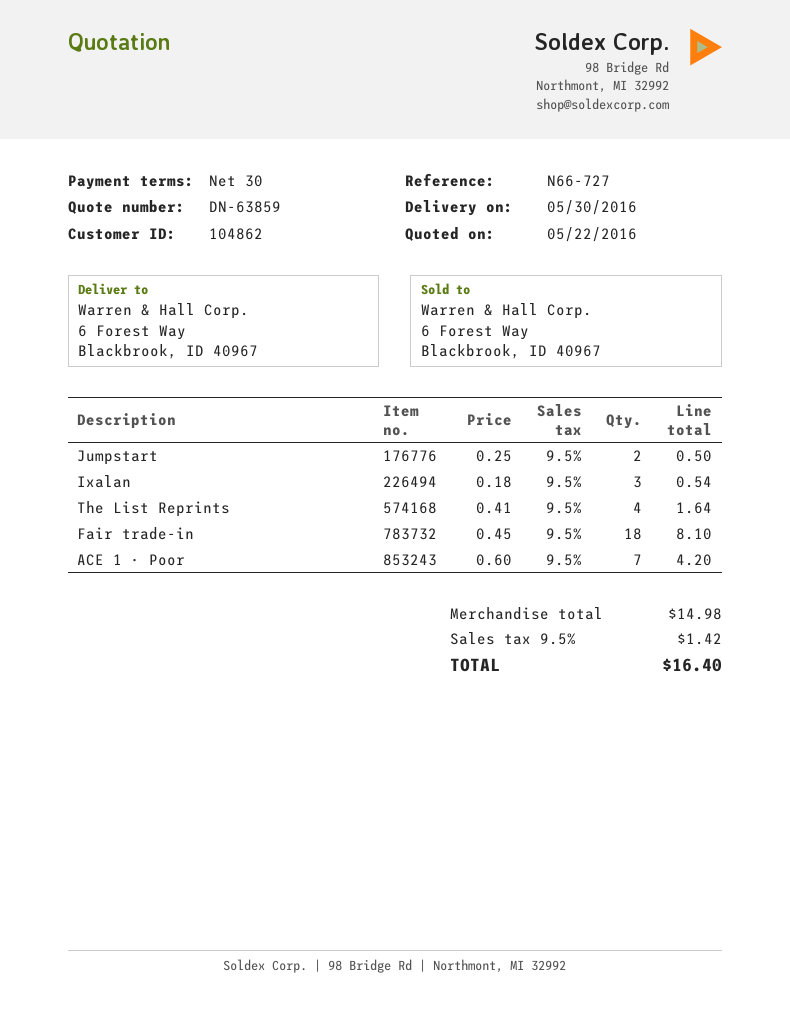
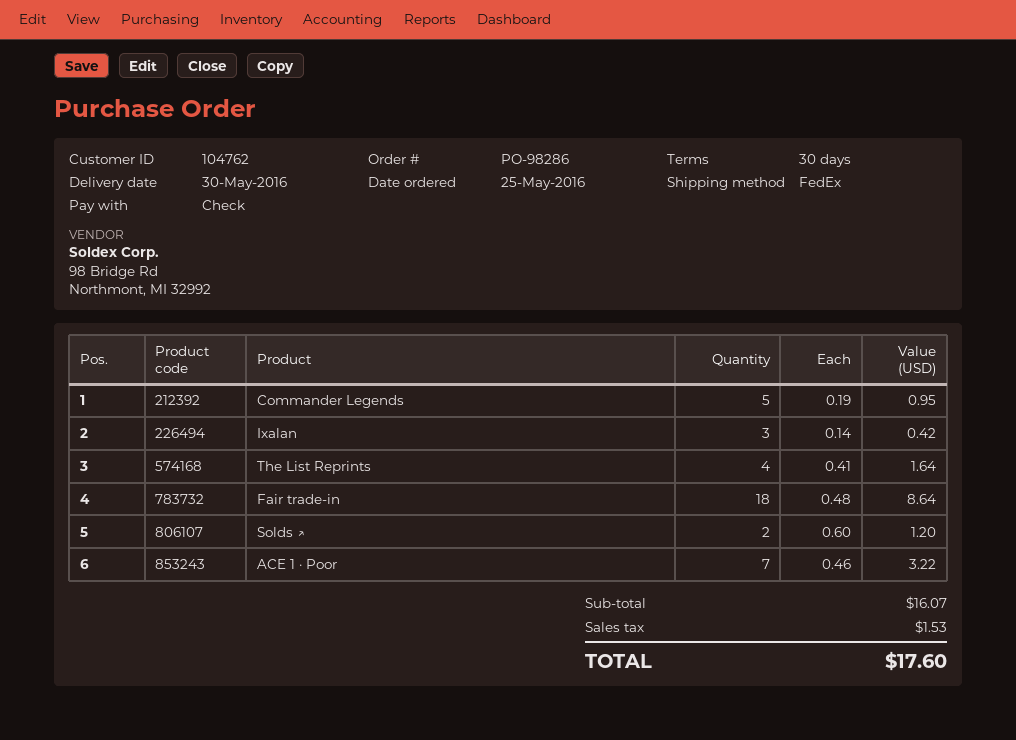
customer number: 104862 -> 104762
Jumpstart: 2 x 0.25 = 0.50 -> none
Ixalan: 3 x 0.18 = 0.54 -> 3 x 0.14 = 0.42
Fair trade-in: 18 x 0.45 = 8.10 -> 18 x 0.48 = 8.64
ACE 1 · Poor: 7 x 0.60 = 4.20 -> 7 x 0.46 = 3.22
Commander Legends: none -> 5 x 0.19 = 0.95
Solds ↗: none -> 2 x 0.60 = 1.20
subtotal: 14.98 -> 16.07
tax: 1.42 -> 1.53
total: 16.40 -> 17.60

